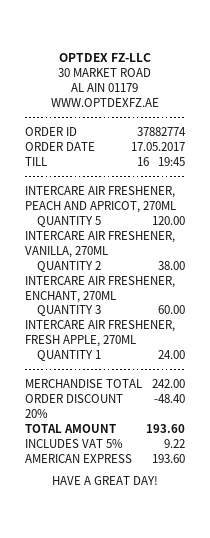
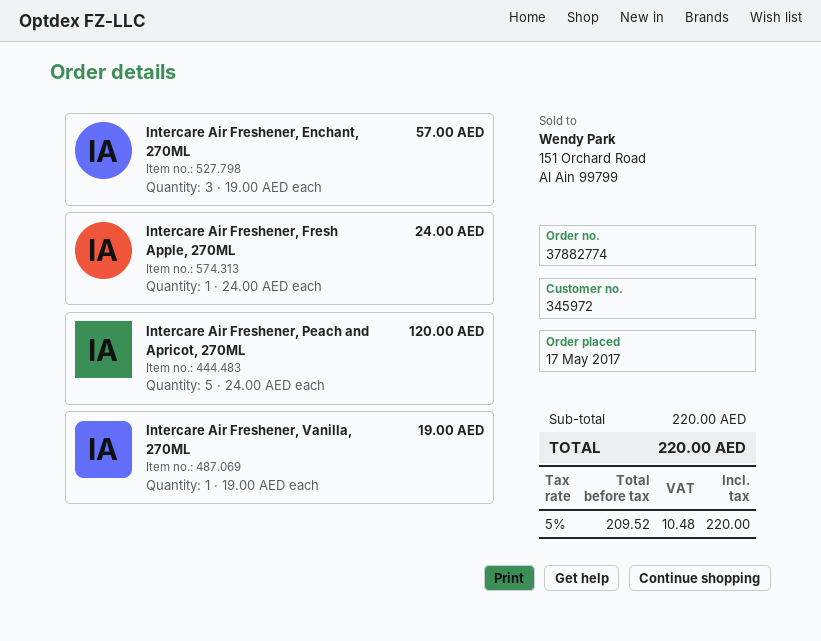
INTERCARE AIR FRESHENER, VANILLA, 270ML: 2 for 38.00 -> 1 for 19.00
INTERCARE AIR FRESHENER, ENCHANT, 270ML: 3 for 60.00 -> 3 for 57.00
subtotal: 242.00 -> 220.00
discount: 20% = 48.40 -> none
tax: 5% = 9.22 -> 5% = 10.48
total: 193.60 -> 220.00

